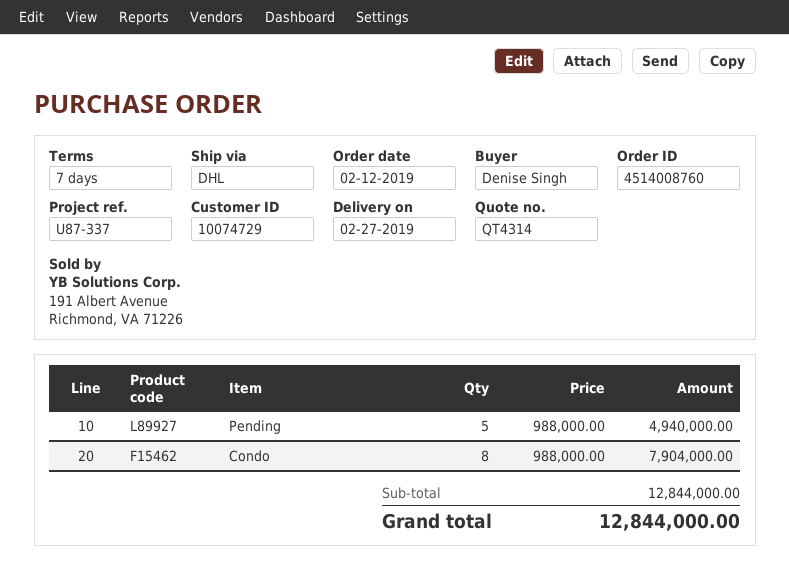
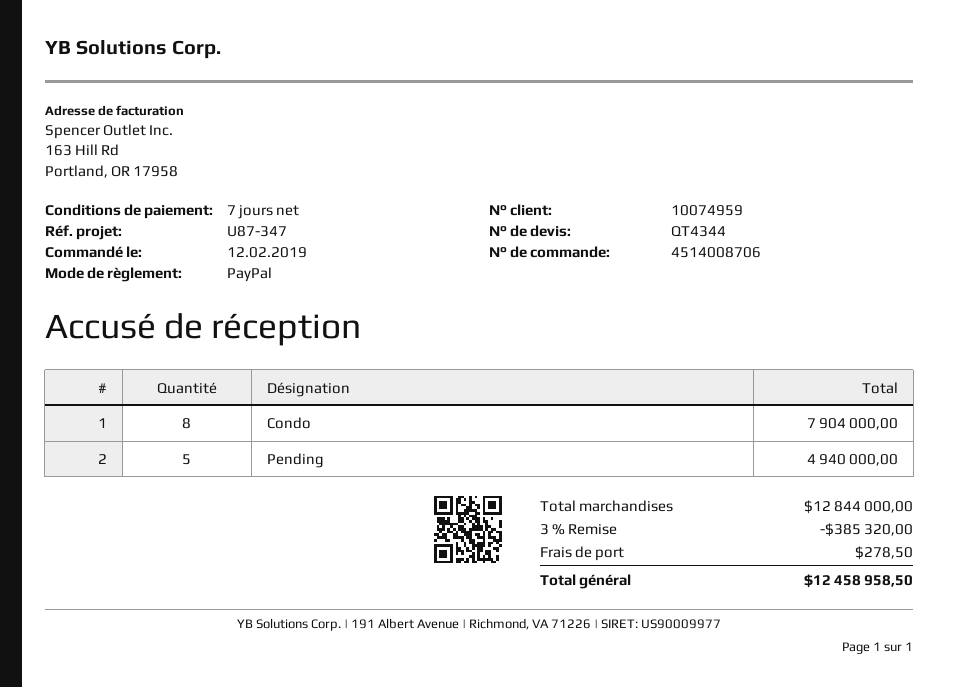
quote number: QT4314 -> QT4344
order number: 4514008760 -> 4514008706
customer number: 10074729 -> 10074959
reference: U87-337 -> U87-347
discount: none -> 3% = 385320.00
shipping: none -> 278.50
total: 12844000.00 -> 12458958.50

